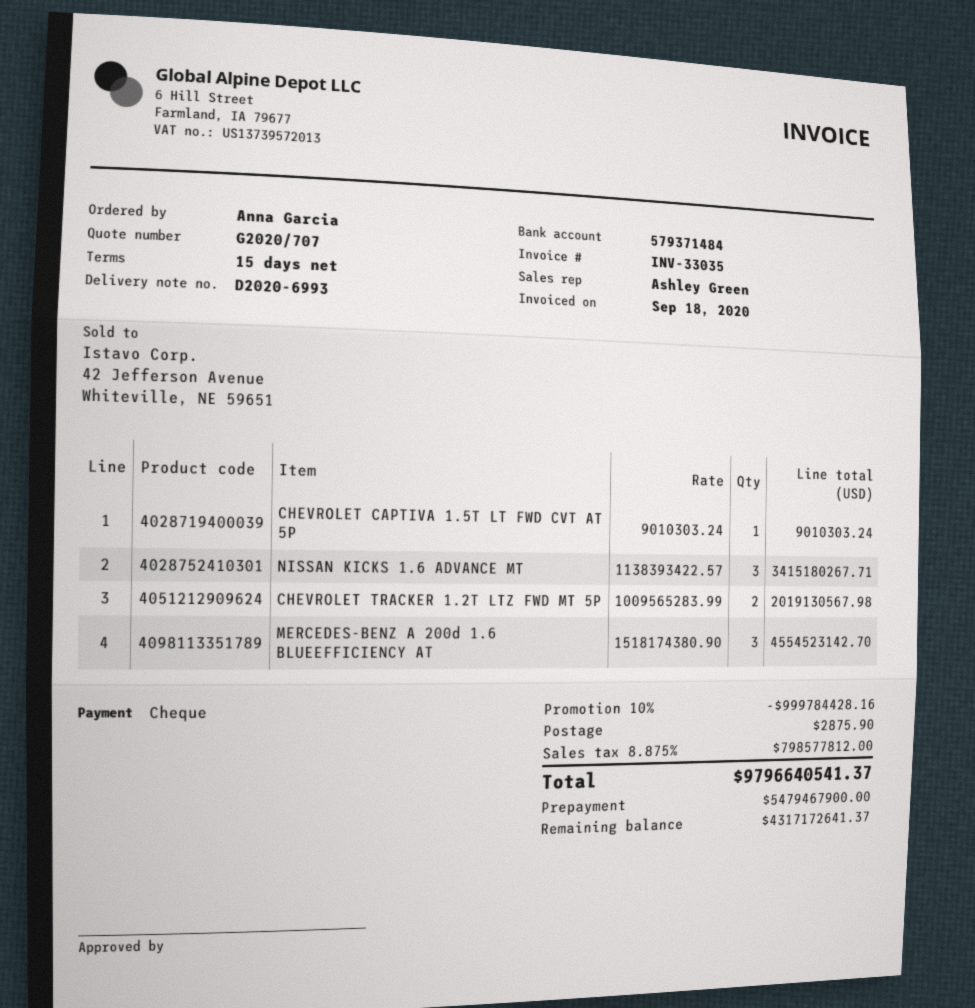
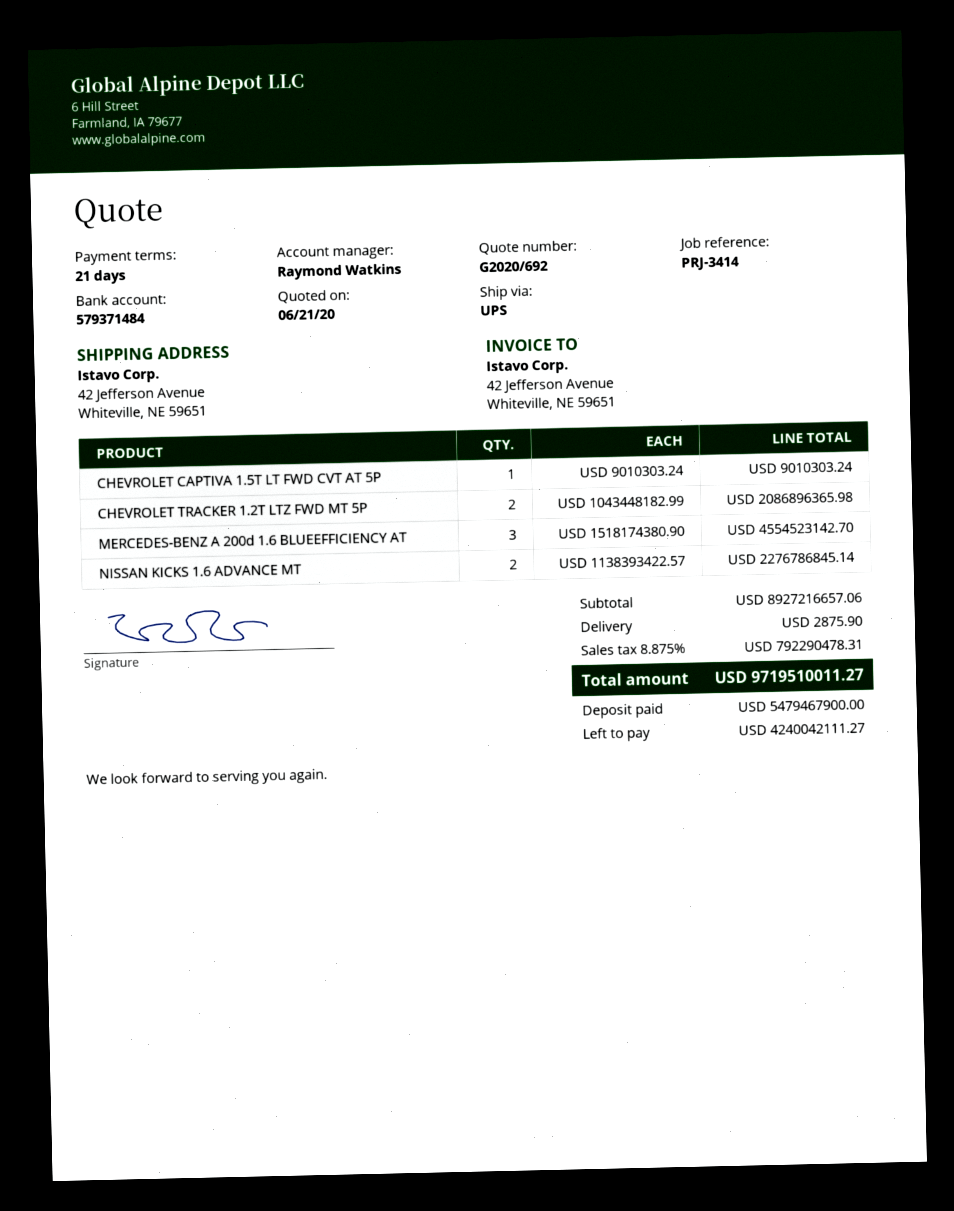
quote number: G2020/707 -> G2020/692
payment terms: 15 days -> 21 days
sales rep: Ashley Green -> Raymond Watkins
NISSAN KICKS 1.6 ADVANCE MT: 3 x 1138393422.57 = 3415180267.71 -> 2 x 1138393422.57 = 2276786845.14
CHEVROLET TRACKER 1.2T LTZ FWD MT 5P: 2 x 1009565283.99 = 2019130567.98 -> 2 x 1043448182.99 = 2086896365.98
discount: 10% = 999784428.16 -> none
tax: 8.875% = 798577812.00 -> 8.875% = 792290478.31
total: 9796640541.37 -> 9719510011.27
balance: 4317172641.37 -> 4240042111.27

